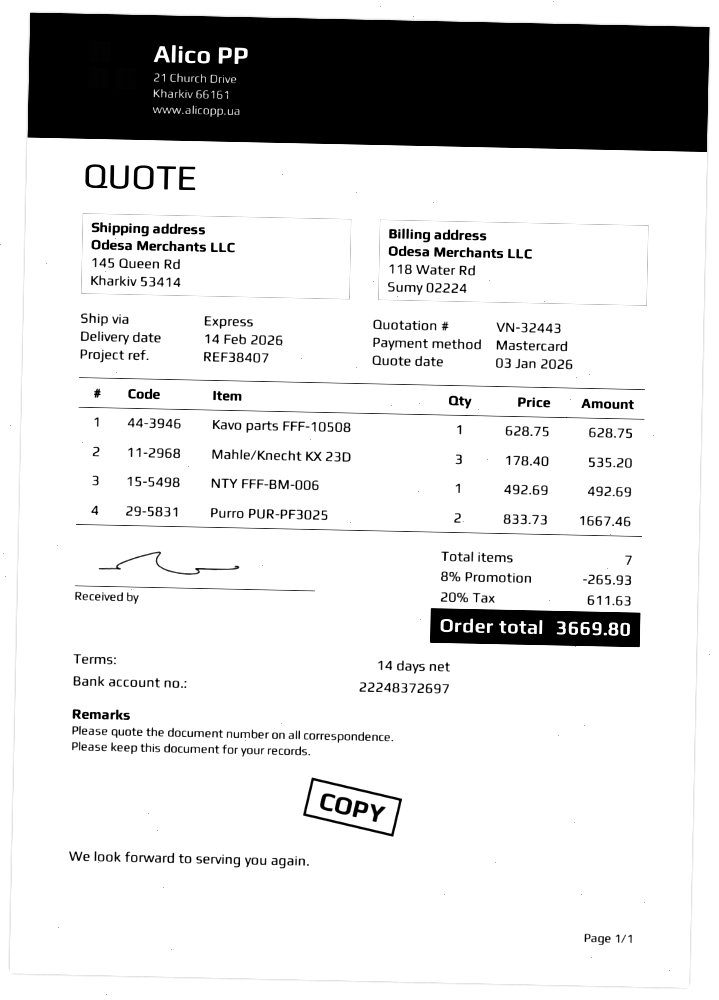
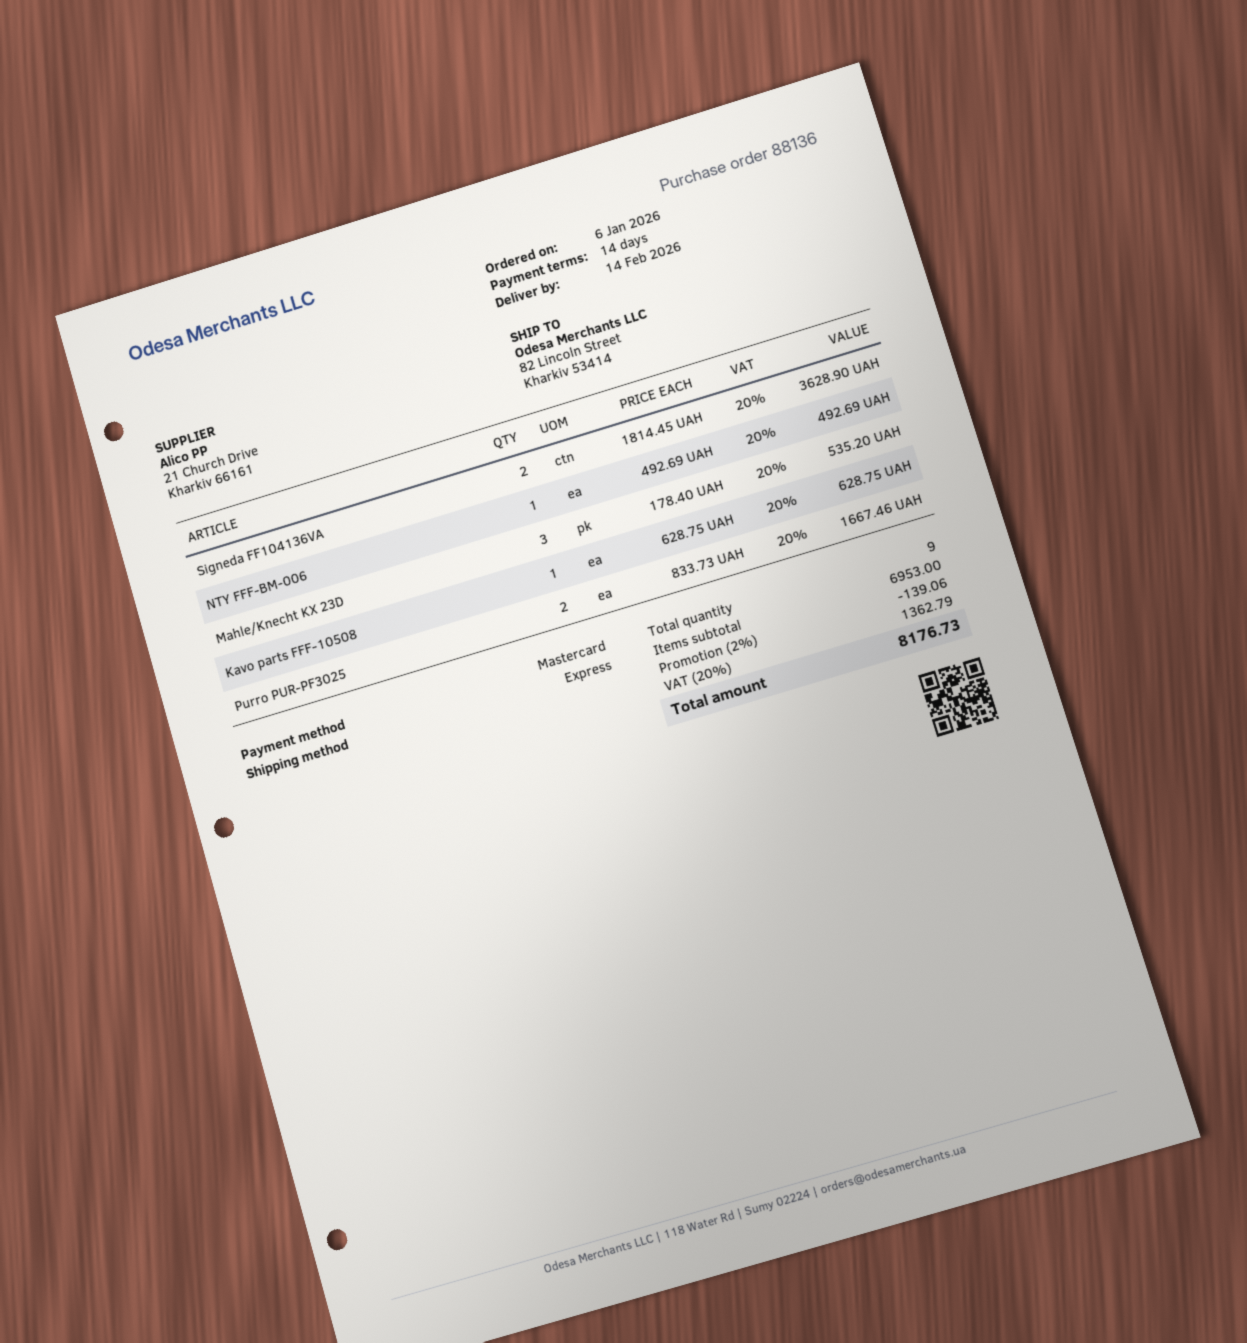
ship to: 145 Queen Rd, Kharkiv 53414 -> 82 Lincoln Street, Kharkiv 53414
Signeda FF104136VA: none -> 2 x 1814.45 = 3628.90
total quantity: 7 -> 9
discount: 8% = 265.93 -> 2% = 139.06
tax: 20% = 611.63 -> 20% = 1362.79
total: 3669.80 -> 8176.73

